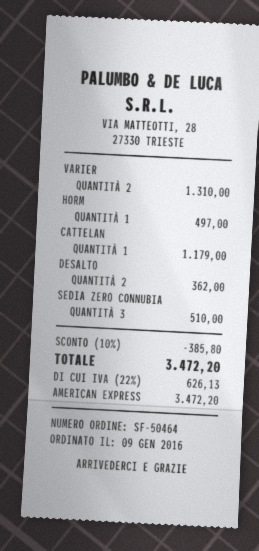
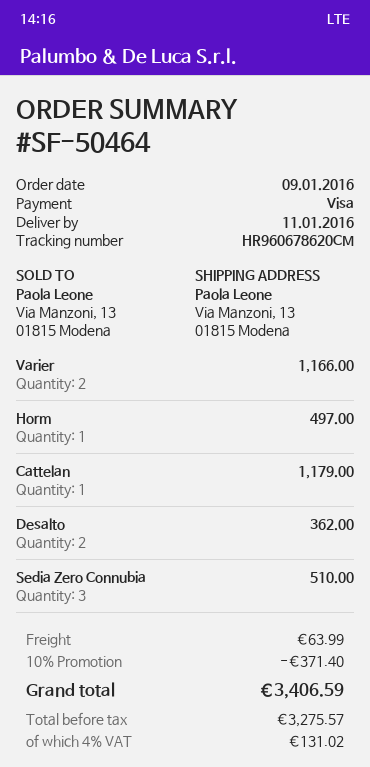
payment method: American Express -> Visa
VARIER: 2 for 1310.00 -> 2 for 1166.00
discount: 10% = 385.80 -> 10% = 371.40
shipping: none -> 63.99
tax: 22% = 626.13 -> 4% = 131.02
total: 3472.20 -> 3406.59

